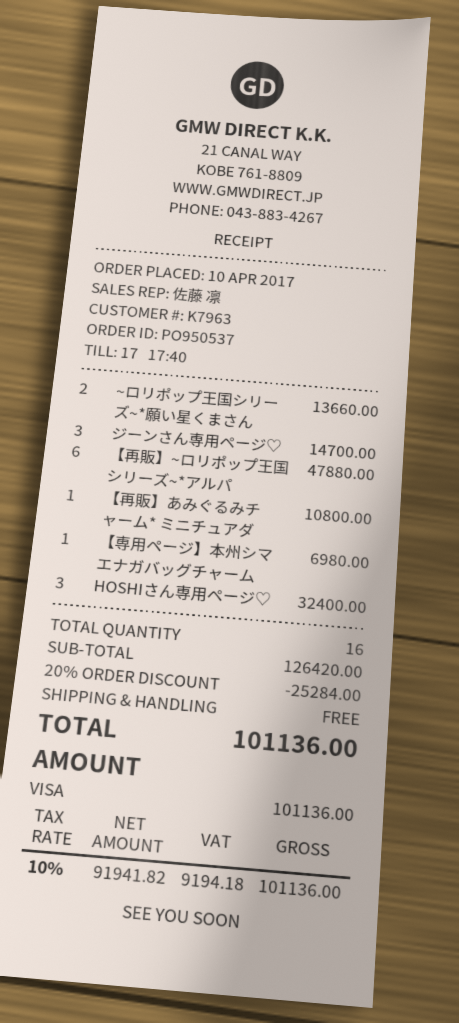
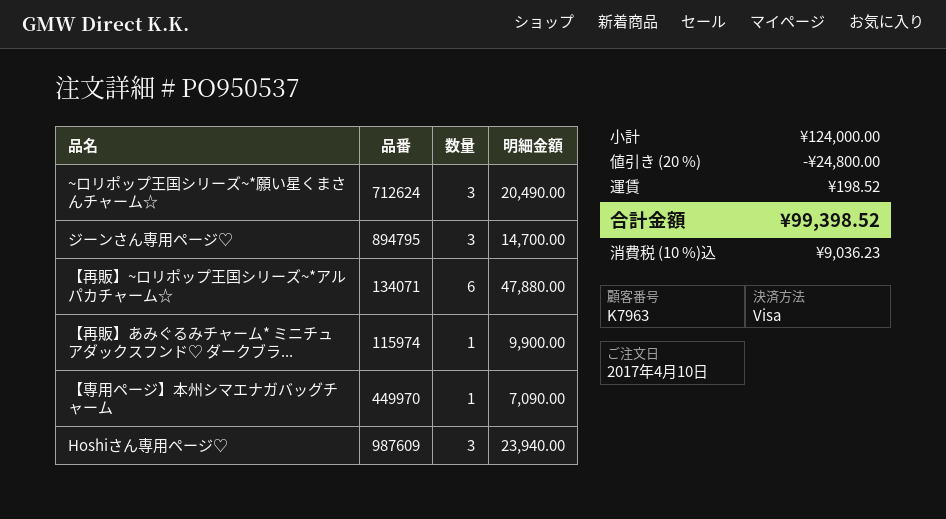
~ロリポップ王国シリーズ~*願い星くまさん: 2 for 13660.00 -> 3 for 20490.00
【再販】あみぐるみチャーム* ミニチュアダ: 1 for 10800.00 -> 1 for 9900.00
【専用ページ】本州シマエナガバッグチャーム: 1 for 6980.00 -> 1 for 7090.00
HOSHIさん専用ページ♡: 3 for 32400.00 -> 3 for 23940.00
subtotal: 126420.00 -> 124000.00
discount: 20% = 25284.00 -> 20% = 24800.00
shipping: 0.00 -> 198.52
tax: 10% = 9194.18 -> 10% = 9036.23
total: 101136.00 -> 99398.52

